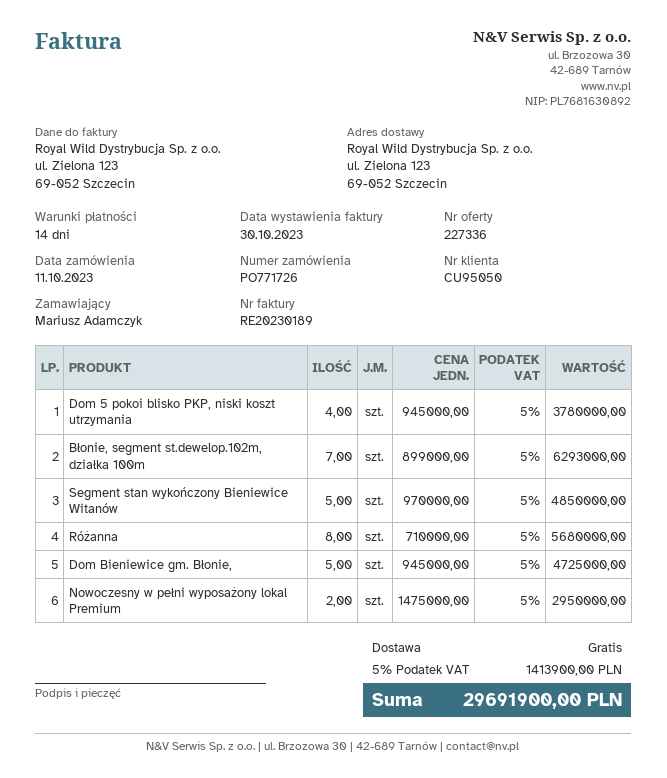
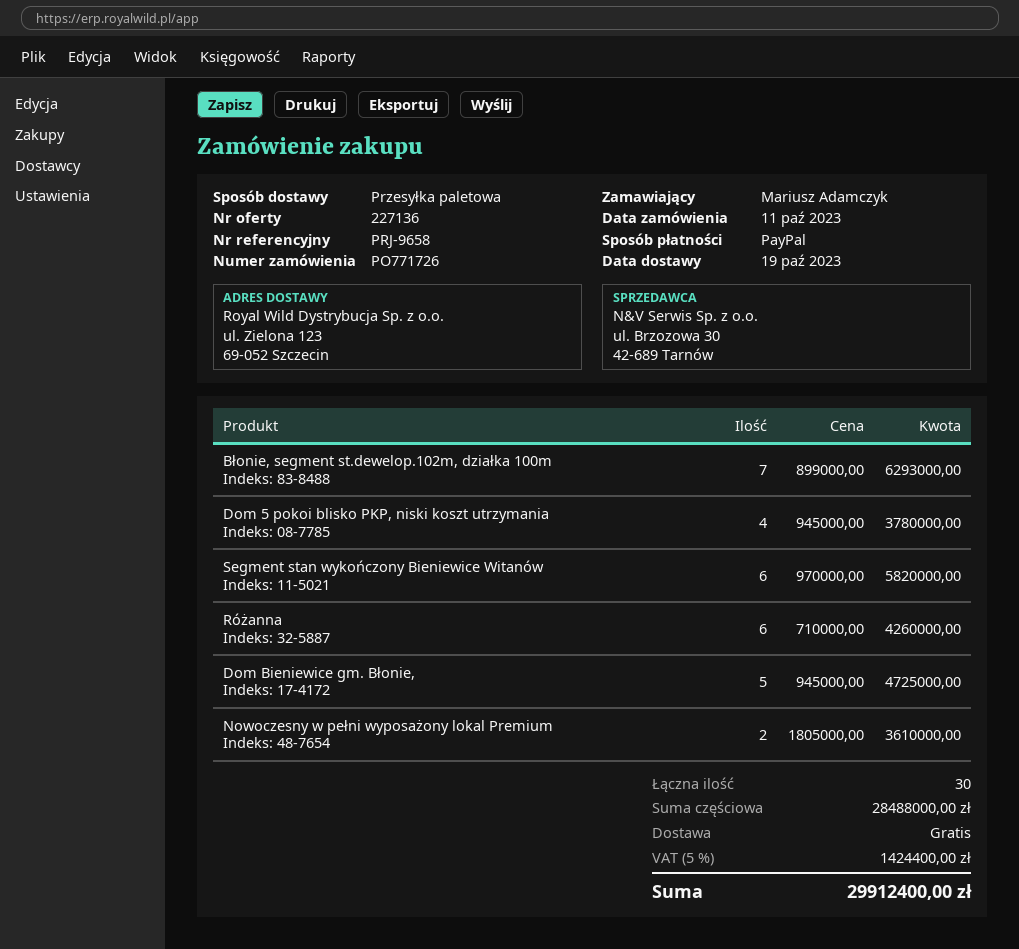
quote number: 227336 -> 227136
Segment stan wykończony Bieniewice Witanów: 5 x 970000.00 = 4850000.00 -> 6 x 970000.00 = 5820000.00
Różanna: 8 x 710000.00 = 5680000.00 -> 6 x 710000.00 = 4260000.00
Nowoczesny w pełni wyposażony lokal Premium: 2 x 1475000.00 = 2950000.00 -> 2 x 1805000.00 = 3610000.00
tax: 5% = 1413900.00 -> 5% = 1424400.00
total: 29691900.00 -> 29912400.00

